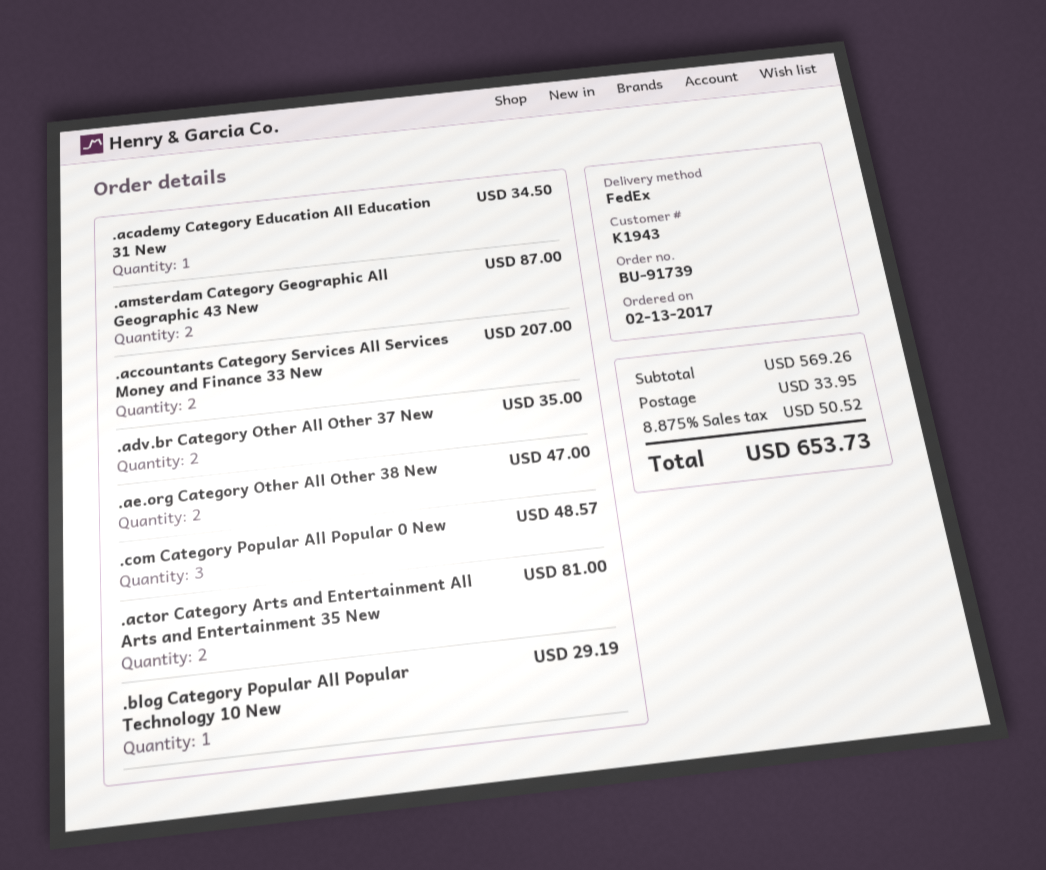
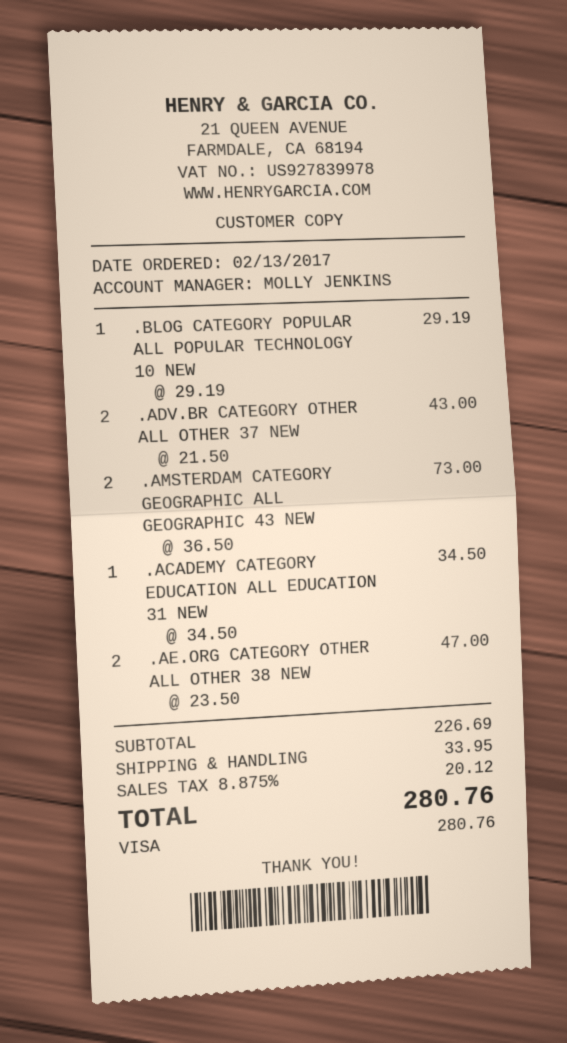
.amsterdam Category Geographic All Geographic 43 New: 2 for 87.00 -> 2 for 73.00
.accountants Category Services All Services Money and Finance 33 New: 2 for 207.00 -> none
.adv.br Category Other All Other 37 New: 2 for 35.00 -> 2 for 43.00
.com Category Popular All Popular 0 New: 3 for 48.57 -> none
.actor Category Arts and Entertainment All Arts and Entertainment 35 New: 2 for 81.00 -> none
subtotal: 569.26 -> 226.69
tax: 8.875% = 50.52 -> 8.875% = 20.12
total: 653.73 -> 280.76

